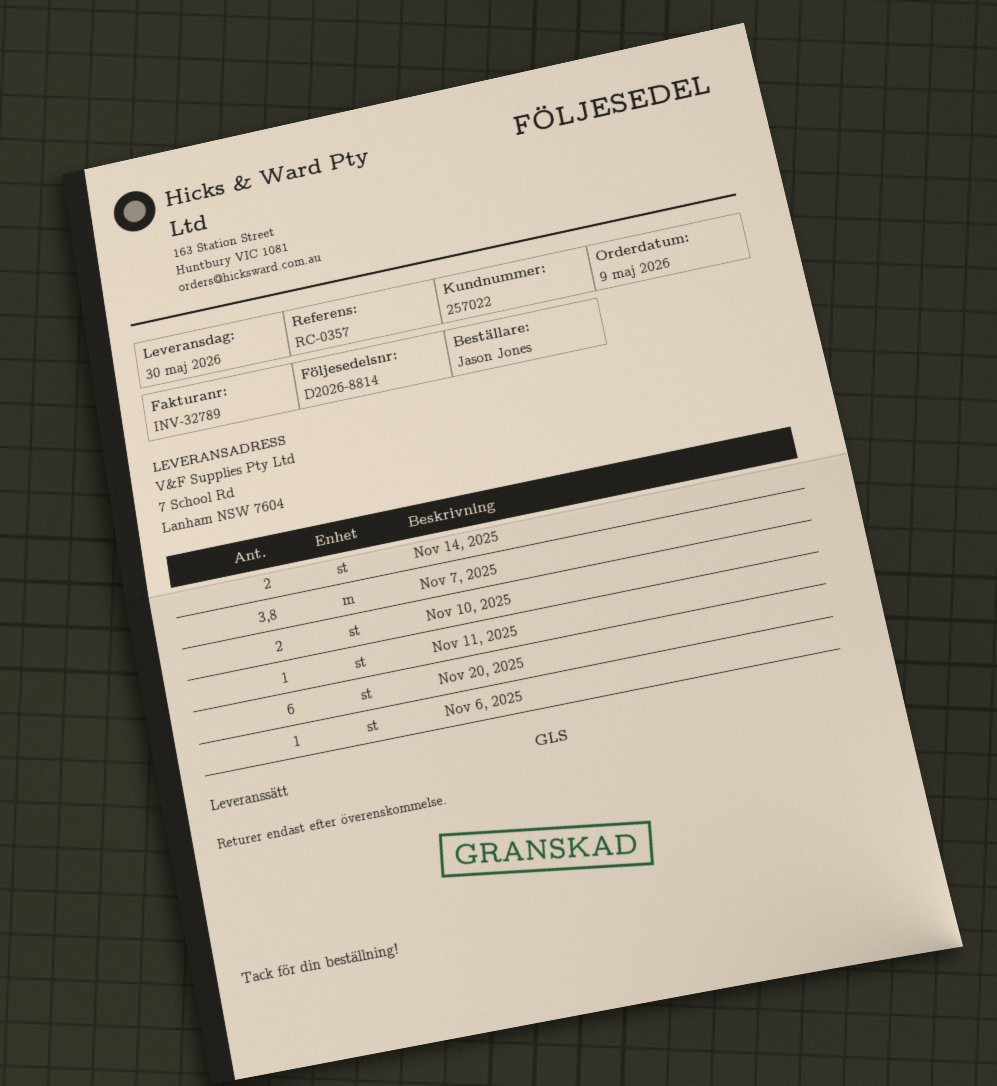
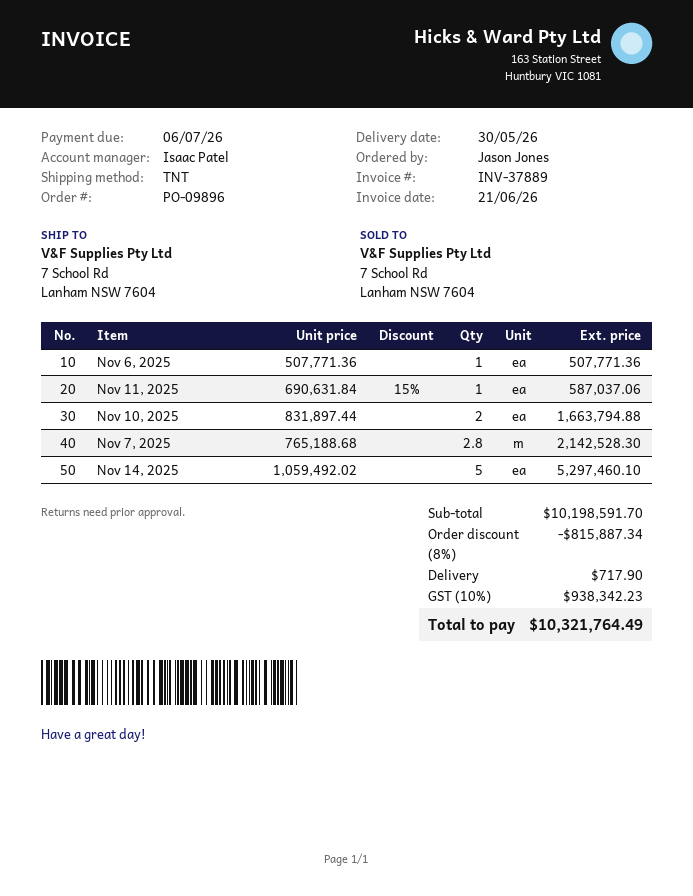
invoice number: INV-32789 -> INV-37889
shipping method: GLS -> TNT
Nov 14, 2025: 2 -> 5
Nov 7, 2025: 3.8 -> 2.8
Nov 20, 2025: 6 -> none

